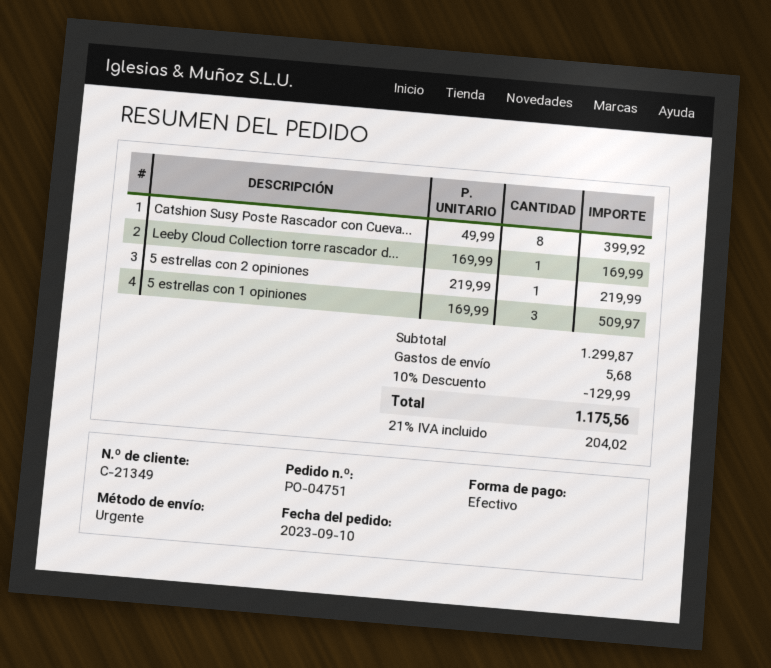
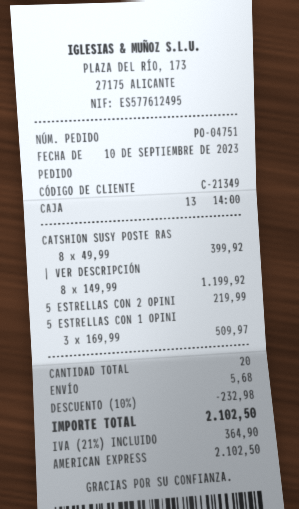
payment method: cash -> American Express
Leeby Cloud Collection torre rascador d...: 1 x 169.99 = 169.99 -> none
| VER DESCRIPCIÓN: none -> 8 x 149.99 = 1199.92
discount: 10% = 129.99 -> 10% = 232.98
tax: 21% = 204.02 -> 21% = 364.90
total: 1175.56 -> 2102.50

